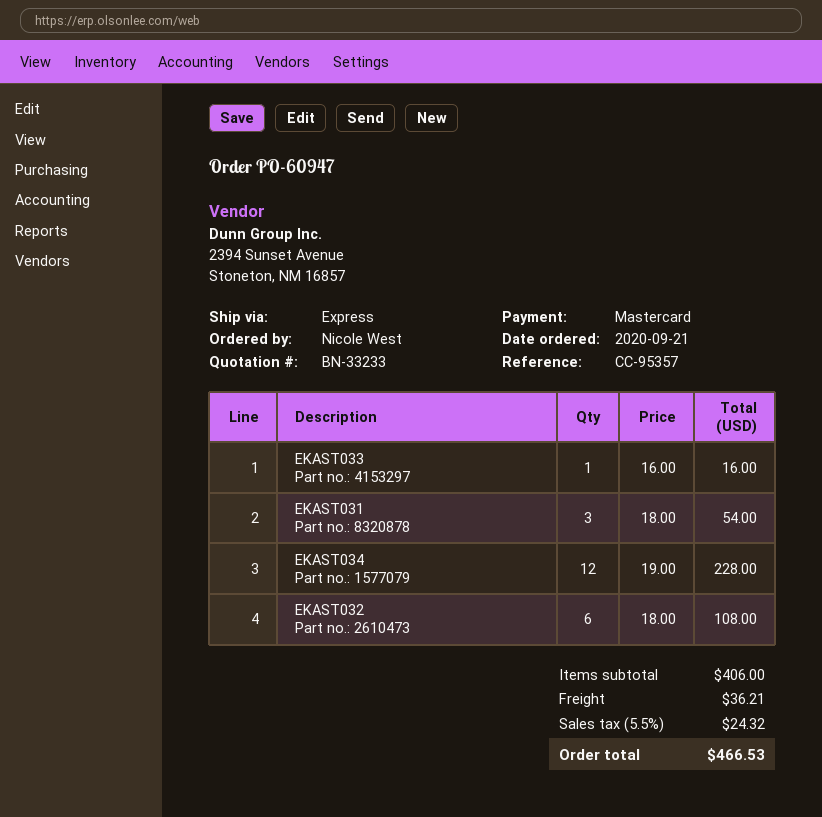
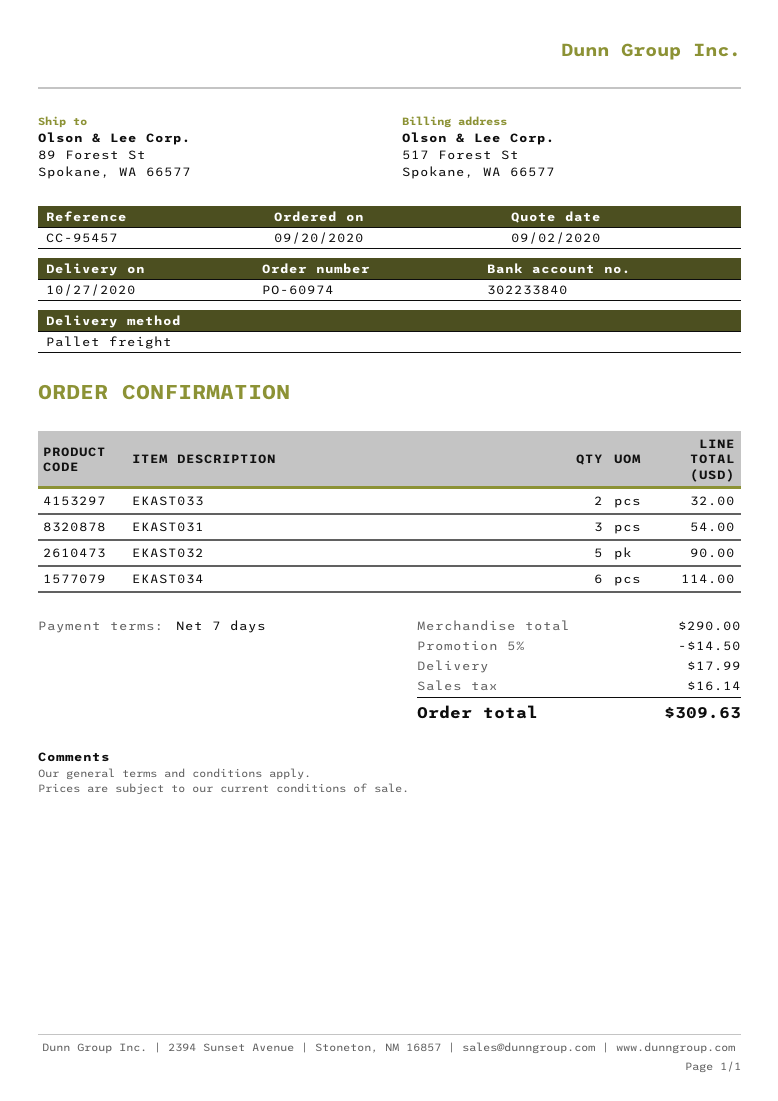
order number: PO-60947 -> PO-60974
order date: 2020-09-21 -> 2020-09-20
reference: CC-95357 -> CC-95457
shipping method: express -> pallet freight
EKAST033: 1 for 16.00 -> 2 for 32.00
EKAST034: 12 for 228.00 -> 6 for 114.00
EKAST032: 6 for 108.00 -> 5 for 90.00
subtotal: 406.00 -> 290.00
discount: none -> 5% = 14.50
shipping: 36.21 -> 17.99
tax: 24.32 -> 16.14
total: 466.53 -> 309.63

